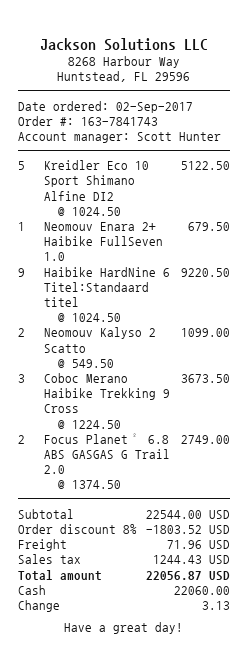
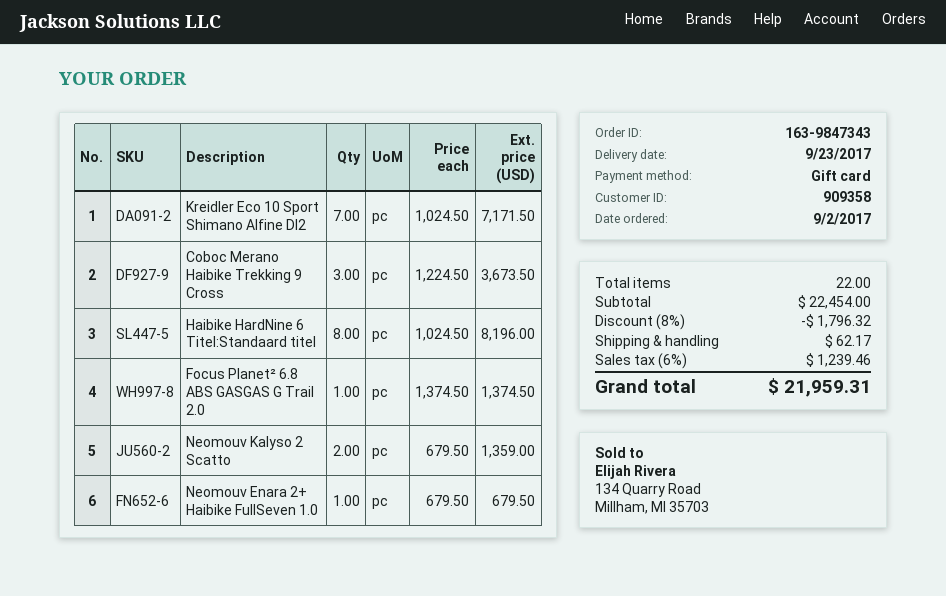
order number: 163-7841743 -> 163-9847343
payment method: cash -> gift card
Kreidler Eco 10 Sport Shimano Alfine DI2: 5 x 1024.50 = 5122.50 -> 7 x 1024.50 = 7171.50
Haibike HardNine 6 Titel:Standaard titel: 9 x 1024.50 = 9220.50 -> 8 x 1024.50 = 8196.00
Neomouv Kalyso 2 Scatto: 2 x 549.50 = 1099.00 -> 2 x 679.50 = 1359.00
Focus Planet² 6.8 ABS GASGAS G Trail 2.0: 2 x 1374.50 = 2749.00 -> 1 x 1374.50 = 1374.50
subtotal: 22544.00 -> 22454.00
discount: 8% = 1803.52 -> 8% = 1796.32
shipping: 71.96 -> 62.17
tax: 1244.43 -> 1239.46
total: 22056.87 -> 21959.31

